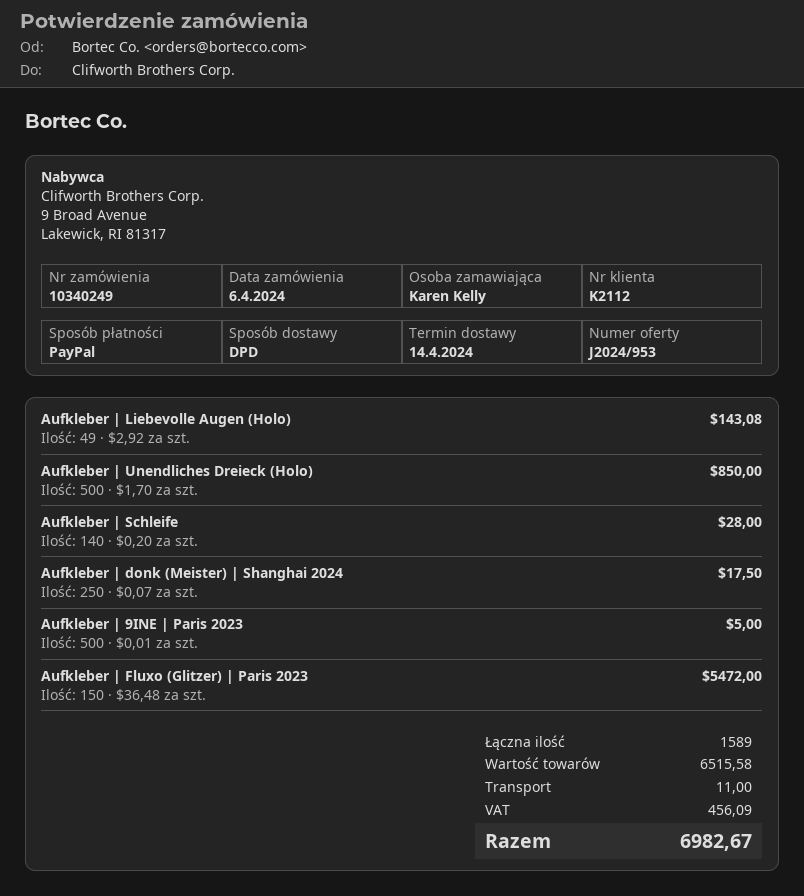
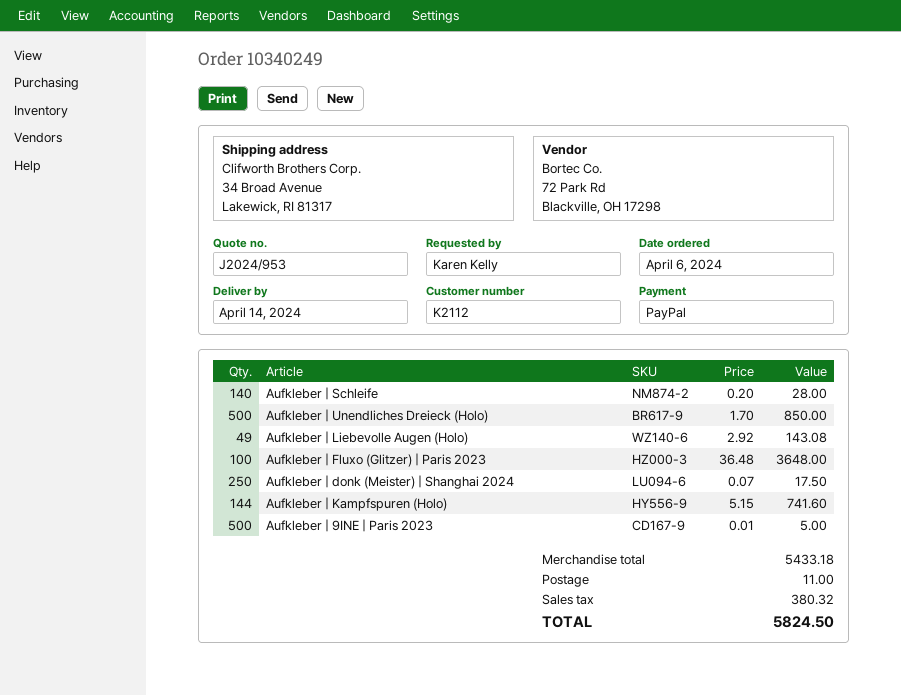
Aufkleber | Fluxo (Glitzer) | Paris 2023: 150 x 36.48 = 5472.00 -> 100 x 36.48 = 3648.00
Aufkleber | Kampfspuren (Holo): none -> 144 x 5.15 = 741.60
subtotal: 6515.58 -> 5433.18
tax: 456.09 -> 380.32
total: 6982.67 -> 5824.50

